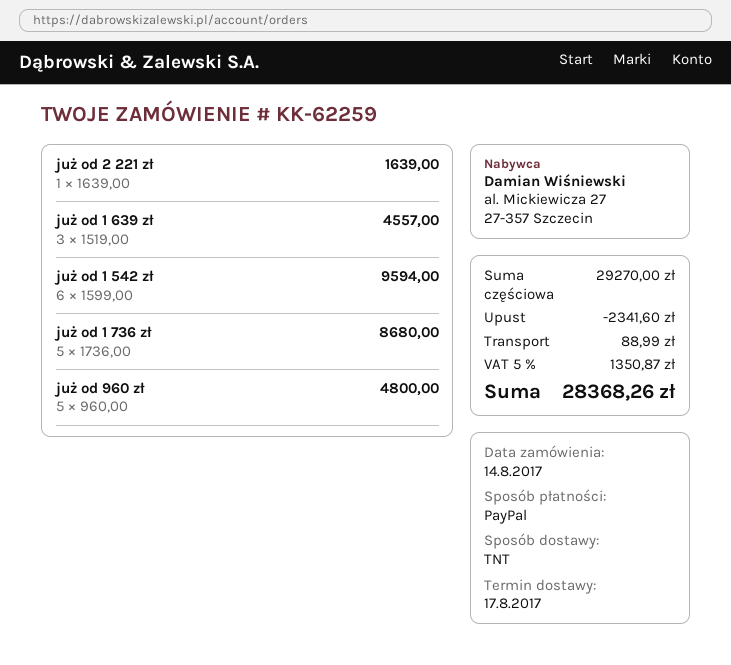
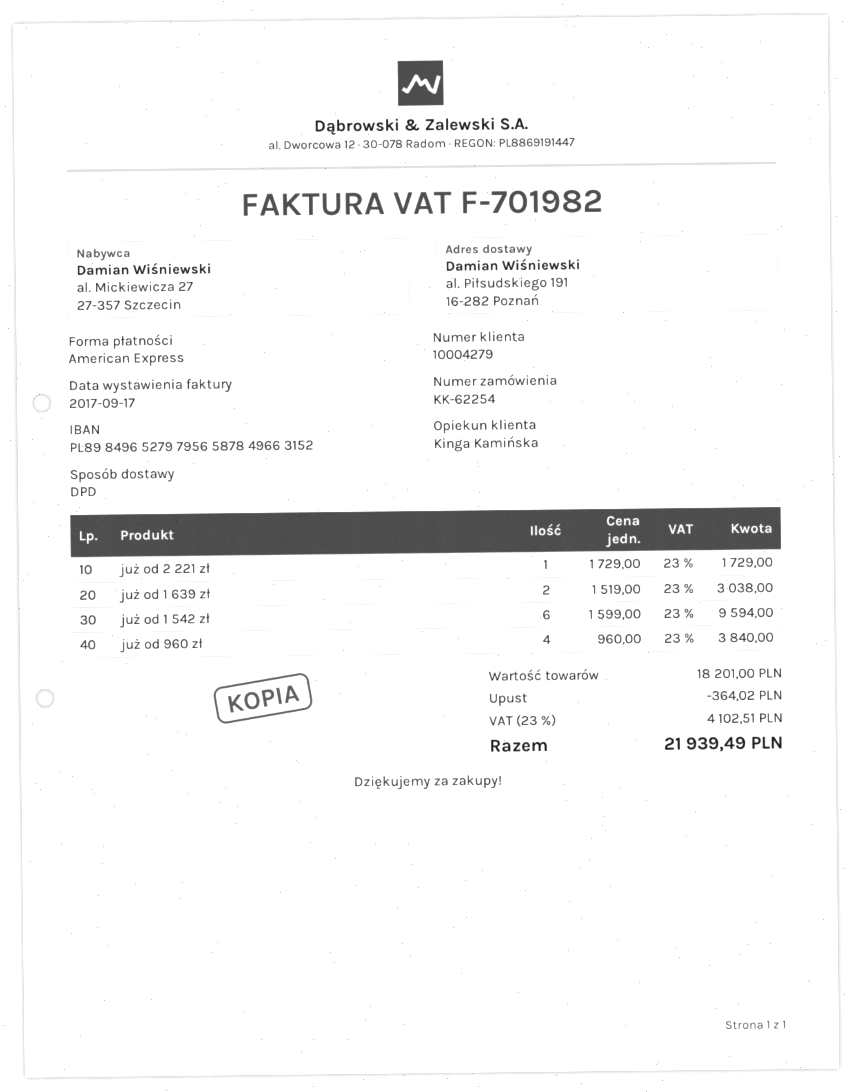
order number: KK-62259 -> KK-62254
payment method: PayPal -> American Express
shipping method: TNT -> DPD
już od 2 221 zł: 1 x 1639.00 = 1639.00 -> 1 x 1729.00 = 1729.00
już od 1 639 zł: 3 x 1519.00 = 4557.00 -> 2 x 1519.00 = 3038.00
już od 1 736 zł: 5 x 1736.00 = 8680.00 -> none
już od 960 zł: 5 x 960.00 = 4800.00 -> 4 x 960.00 = 3840.00
subtotal: 29270.00 -> 18201.00
discount: 2341.60 -> 364.02
shipping: 88.99 -> none
tax: 5% = 1350.87 -> 23% = 4102.51
total: 28368.26 -> 21939.49

